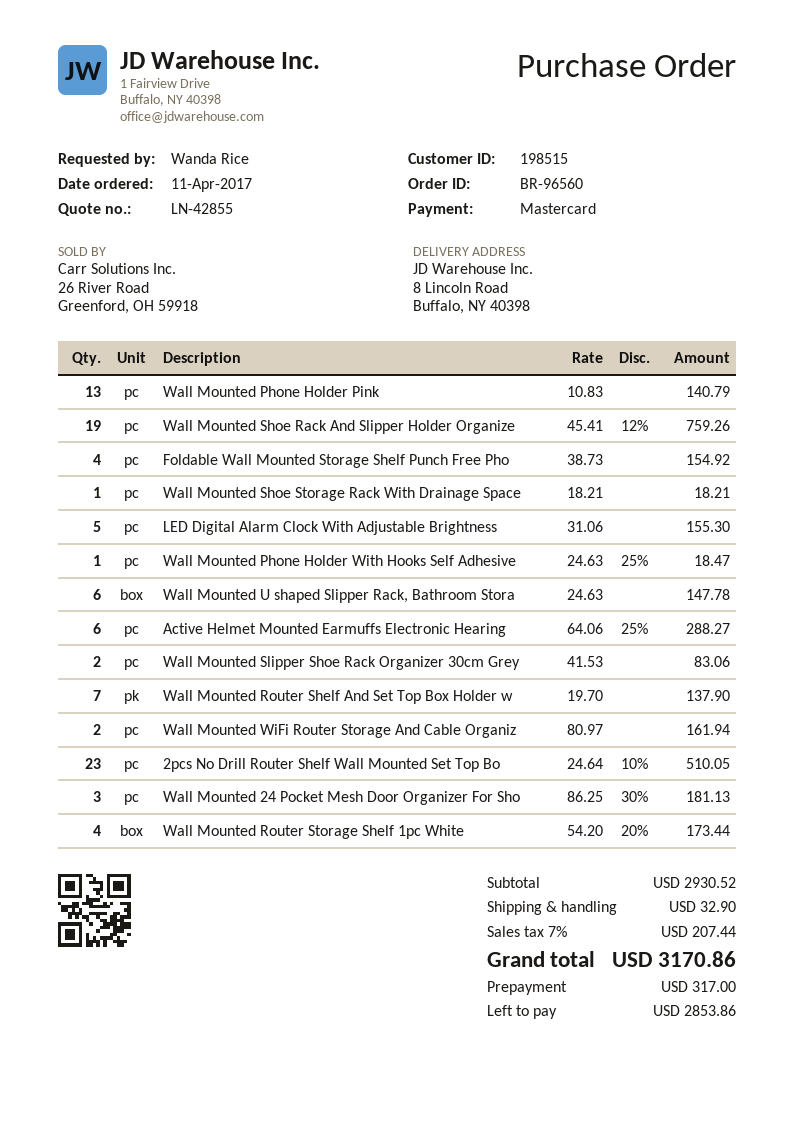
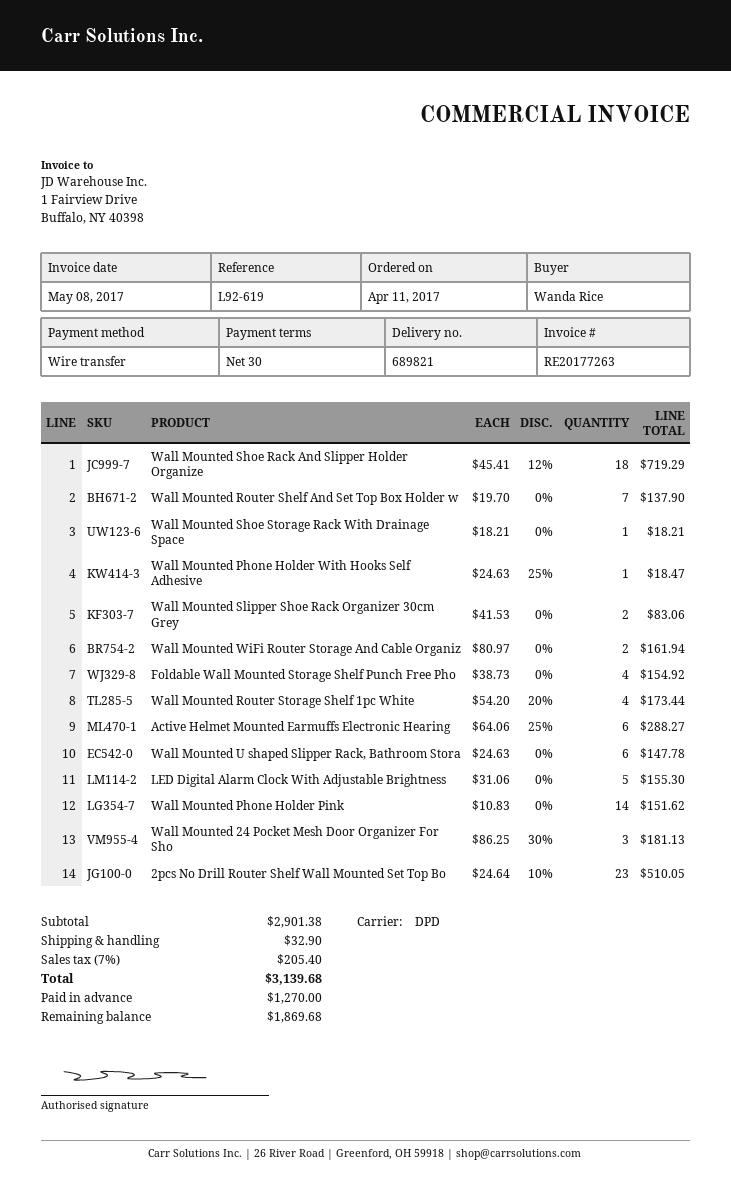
payment method: Mastercard -> bank transfer
Wall Mounted Phone Holder Pink: 13 x 10.83 = 140.79 -> 14 x 10.83 = 151.62
Wall Mounted Shoe Rack And Slipper Holder Organize: 19 x 45.41 - 12% = 759.26 -> 18 x 45.41 - 12% = 719.29
subtotal: 2930.52 -> 2901.38
tax: 7% = 207.44 -> 7% = 205.40
total: 3170.86 -> 3139.68
deposit: 317.00 -> 1270.00
balance: 2853.86 -> 1869.68

